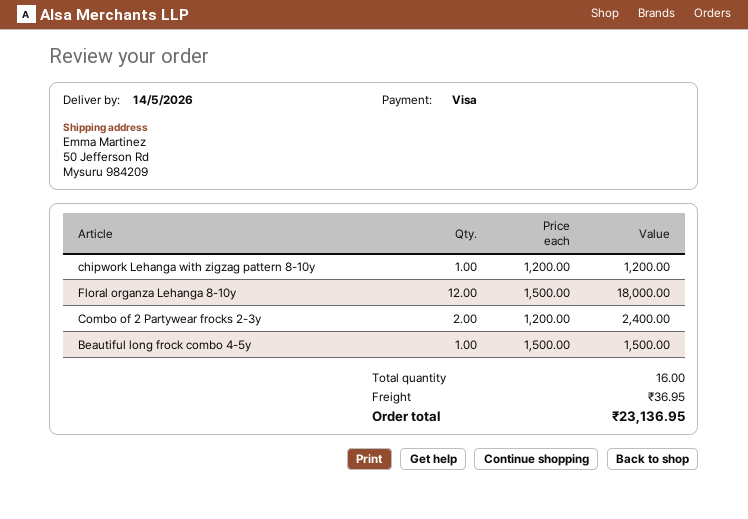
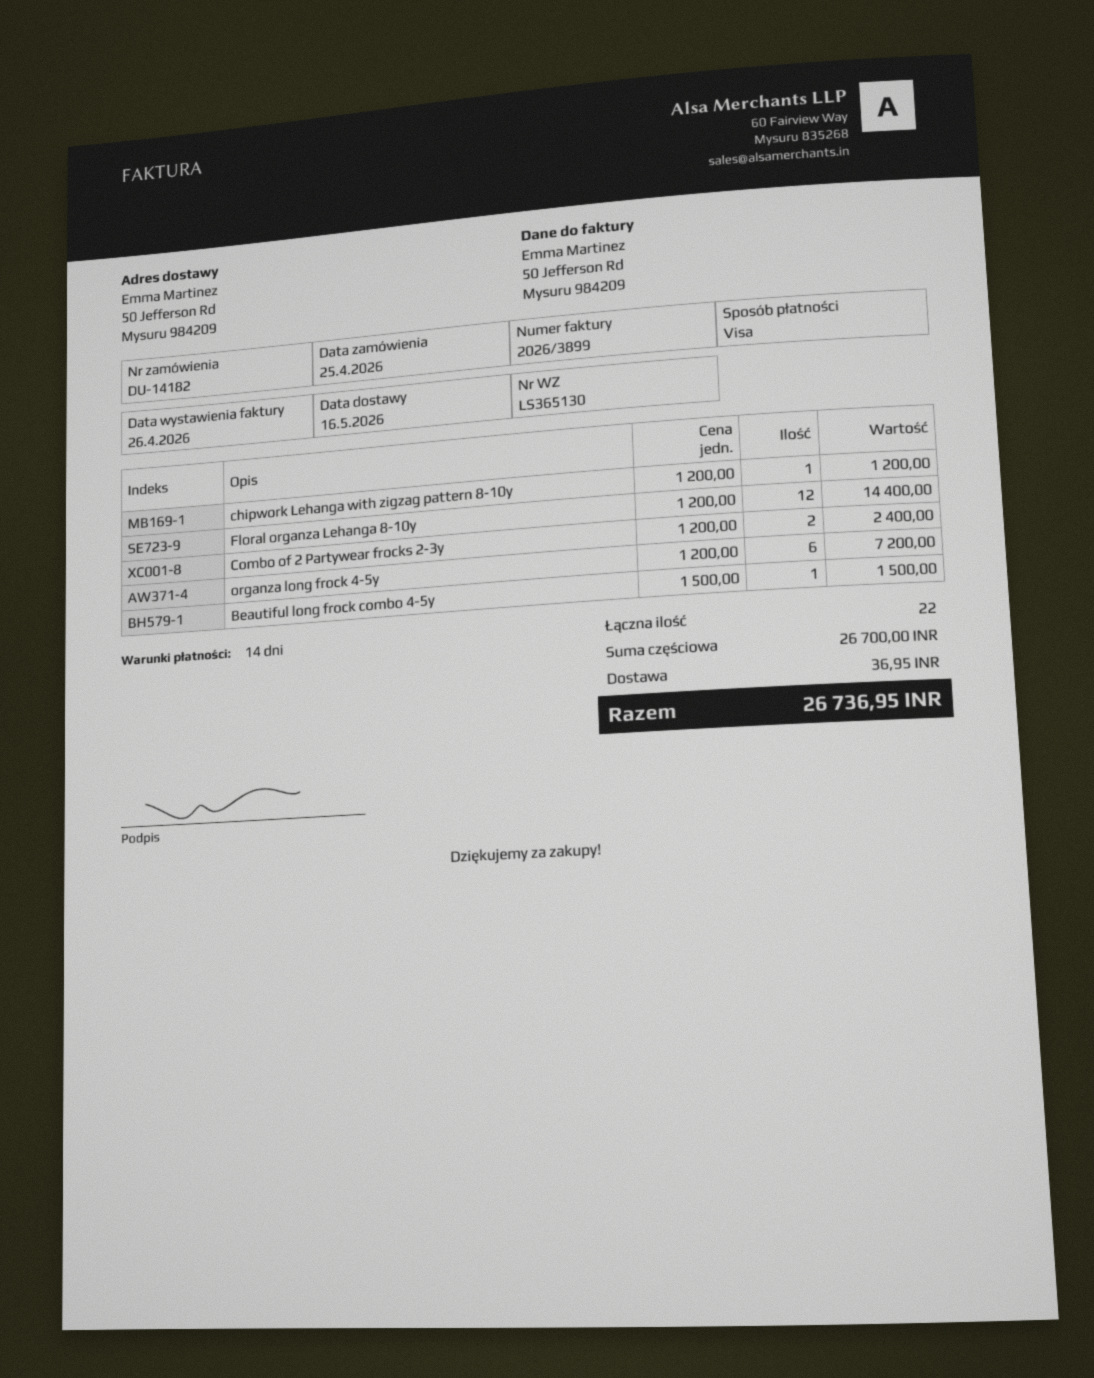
delivery date: 2026-05-14 -> 2026-05-16
Floral organza Lehanga 8-10y: 12 x 1500.00 = 18000.00 -> 12 x 1200.00 = 14400.00
organza long frock 4-5y: none -> 6 x 1200.00 = 7200.00
total quantity: 16 -> 22
total: 23136.95 -> 26736.95

